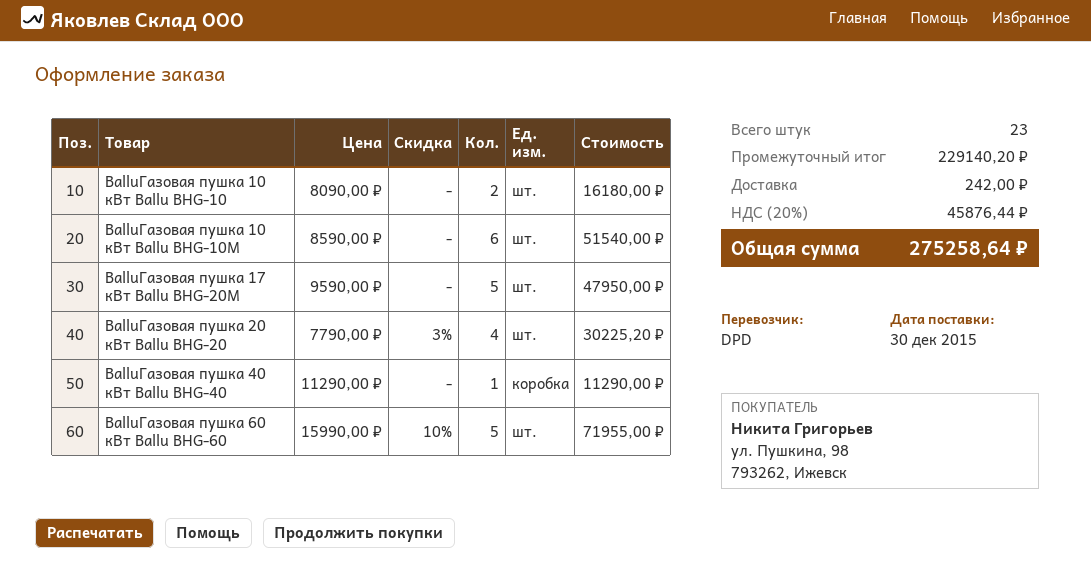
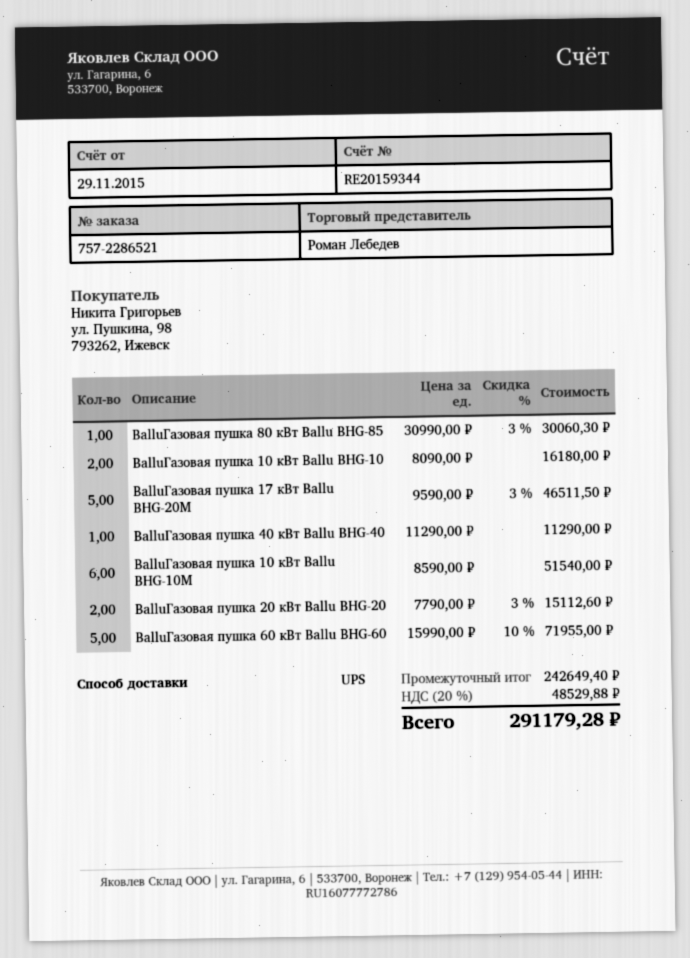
shipping method: DPD -> UPS
BalluГазовая пушка 17 кВт Ballu BHG-20M: 5 x 9590.00 = 47950.00 -> 5 x 9590.00 - 3% = 46511.50
BalluГазовая пушка 20 кВт Ballu BHG-20: 4 x 7790.00 - 3% = 30225.20 -> 2 x 7790.00 - 3% = 15112.60
BalluГазовая пушка 80 кВт Ballu BHG-85: none -> 1 x 30990.00 - 3% = 30060.30
subtotal: 229140.20 -> 242649.40
shipping: 242.00 -> none
tax: 20% = 45876.44 -> 20% = 48529.88
total: 275258.64 -> 291179.28

